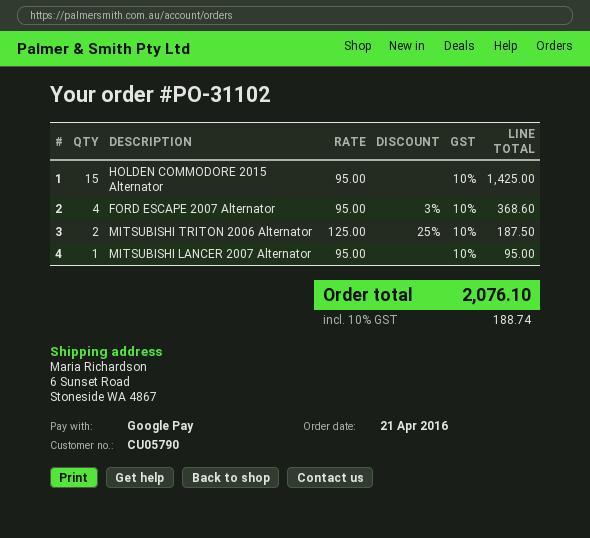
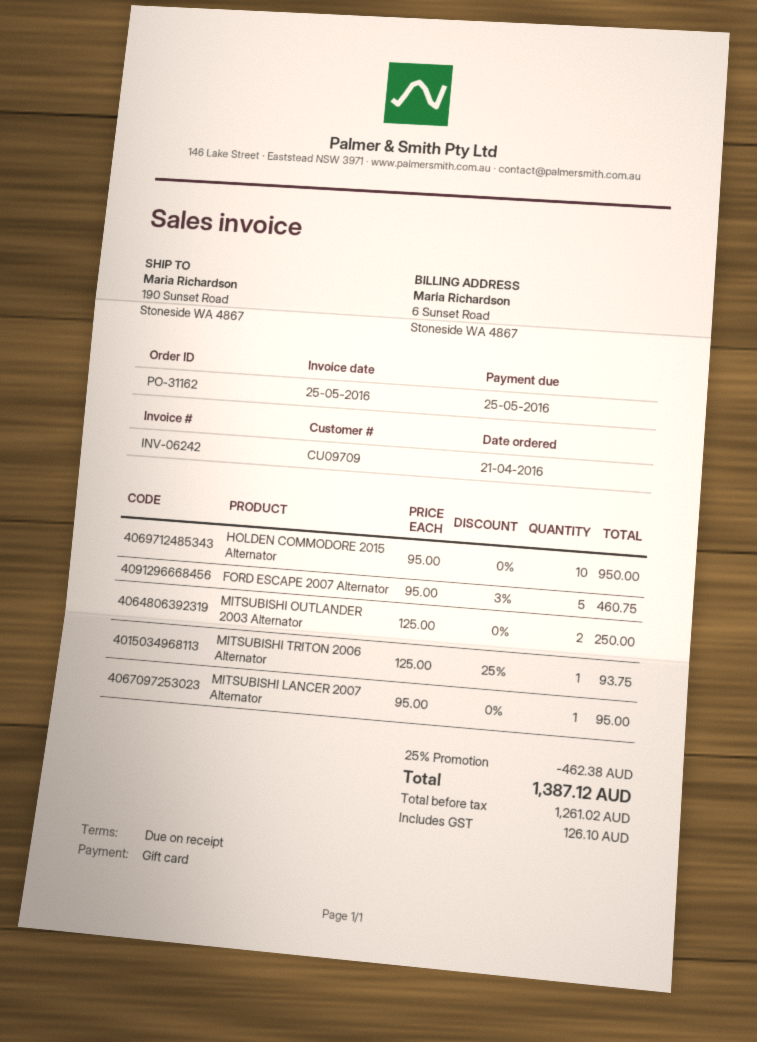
order number: PO-31102 -> PO-31162
customer number: CU05790 -> CU09709
payment method: Google Pay -> gift card
ship to: 6 Sunset Road, Stoneside WA 4867 -> 190 Sunset Road, Stoneside WA 4867
HOLDEN COMMODORE 2015 Alternator: 15 x 95.00 = 1425.00 -> 10 x 95.00 = 950.00
FORD ESCAPE 2007 Alternator: 4 x 95.00 - 3% = 368.60 -> 5 x 95.00 - 3% = 460.75
MITSUBISHI TRITON 2006 Alternator: 2 x 125.00 - 25% = 187.50 -> 1 x 125.00 - 25% = 93.75
MITSUBISHI OUTLANDER 2003 Alternator: none -> 2 x 125.00 = 250.00
discount: none -> 25% = 462.38
tax: 188.74 -> 126.10
total: 2076.10 -> 1387.12

